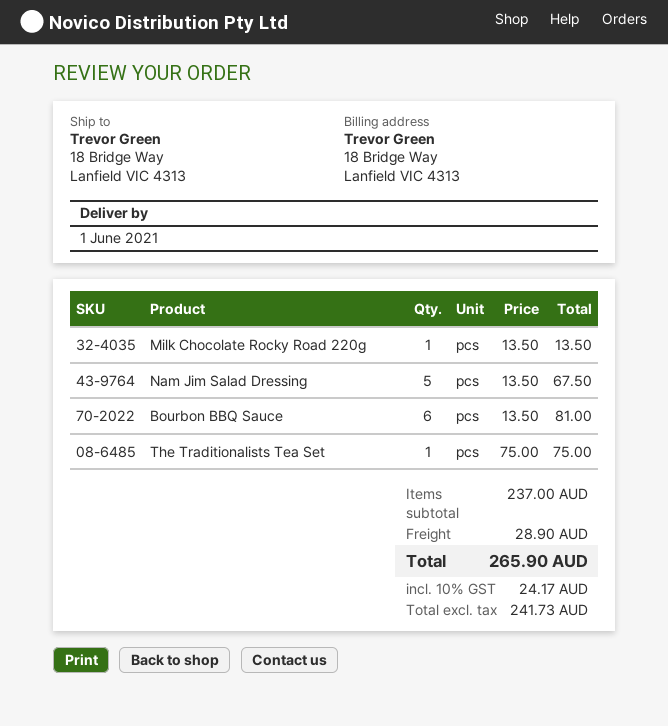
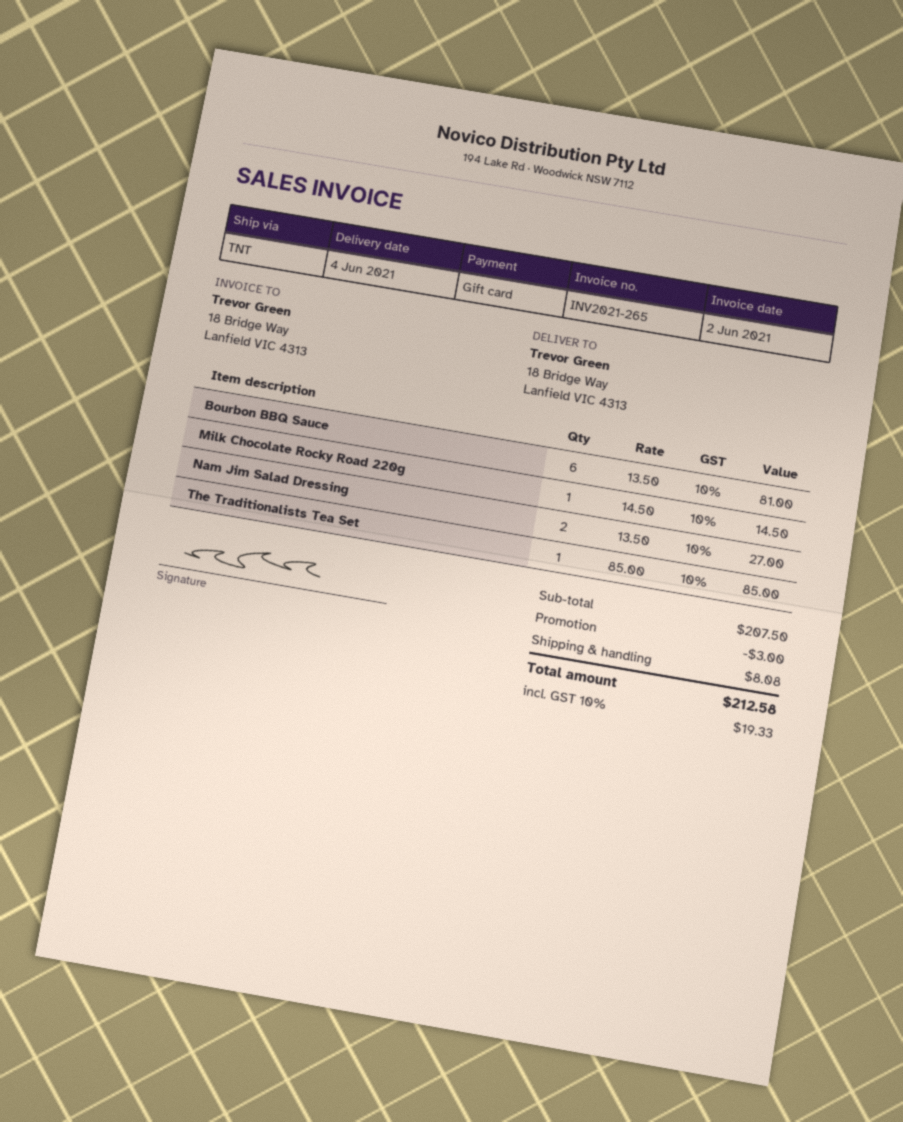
delivery date: 2021-06-01 -> 2021-06-04
Milk Chocolate Rocky Road 220g: 1 x 13.50 = 13.50 -> 1 x 14.50 = 14.50
Nam Jim Salad Dressing: 5 x 13.50 = 67.50 -> 2 x 13.50 = 27.00
The Traditionalists Tea Set: 1 x 75.00 = 75.00 -> 1 x 85.00 = 85.00
subtotal: 237.00 -> 207.50
discount: none -> 3.00
shipping: 28.90 -> 8.08
tax: 10% = 24.17 -> 10% = 19.33
total: 265.90 -> 212.58

